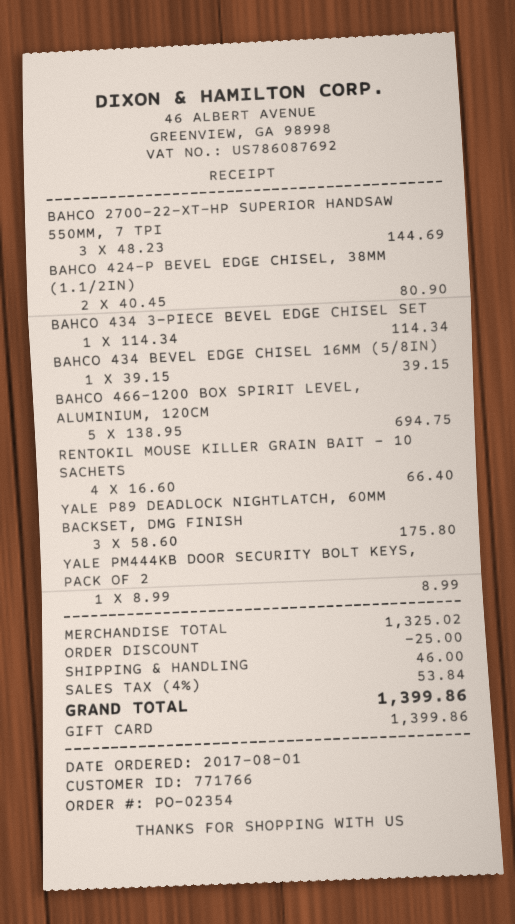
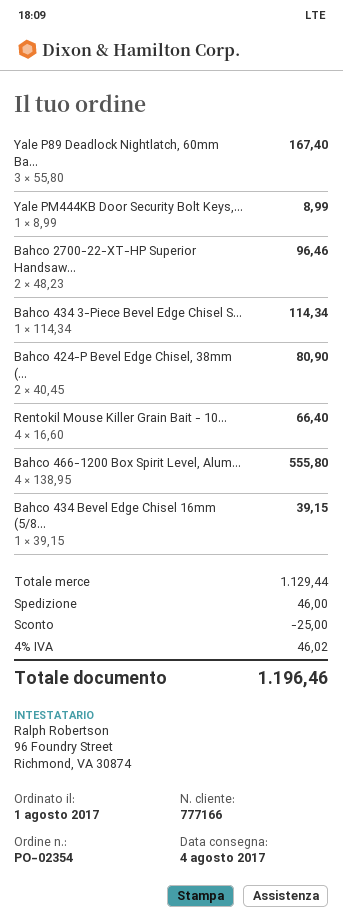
customer number: 771766 -> 777166
BAHCO 2700-22-XT-HP SUPERIOR HANDSAW 550MM, 7 TPI: 3 x 48.23 = 144.69 -> 2 x 48.23 = 96.46
BAHCO 466-1200 BOX SPIRIT LEVEL, ALUMINIUM, 120CM: 5 x 138.95 = 694.75 -> 4 x 138.95 = 555.80
YALE P89 DEADLOCK NIGHTLATCH, 60MM BACKSET, DMG FINISH: 3 x 58.60 = 175.80 -> 3 x 55.80 = 167.40
subtotal: 1325.02 -> 1129.44
tax: 4% = 53.84 -> 4% = 46.02
total: 1399.86 -> 1196.46

